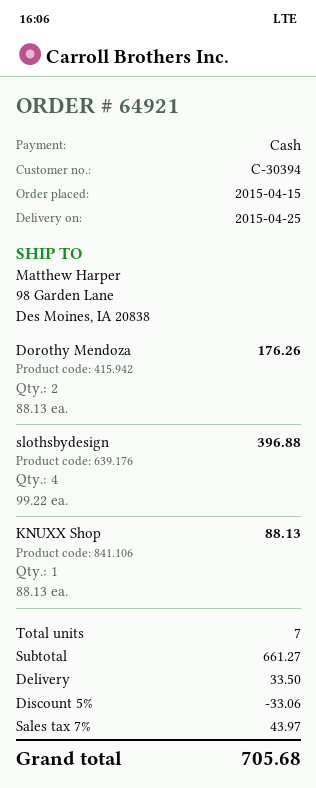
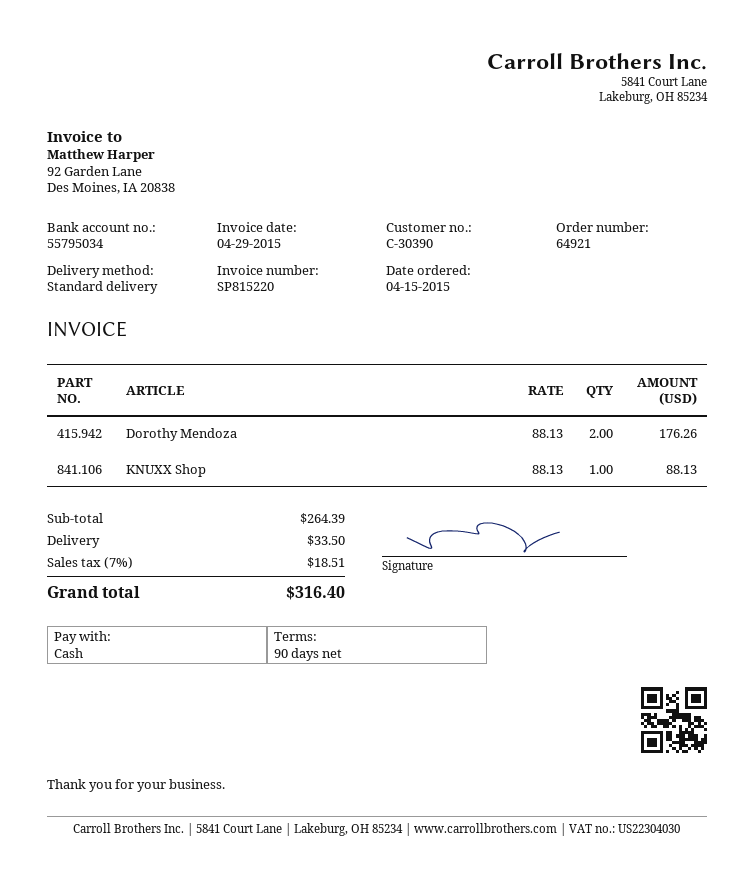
customer number: C-30394 -> C-30390
slothsbydesign: 4 x 99.22 = 396.88 -> none
subtotal: 661.27 -> 264.39
discount: 5% = 33.06 -> none
tax: 7% = 43.97 -> 7% = 18.51
total: 705.68 -> 316.40

